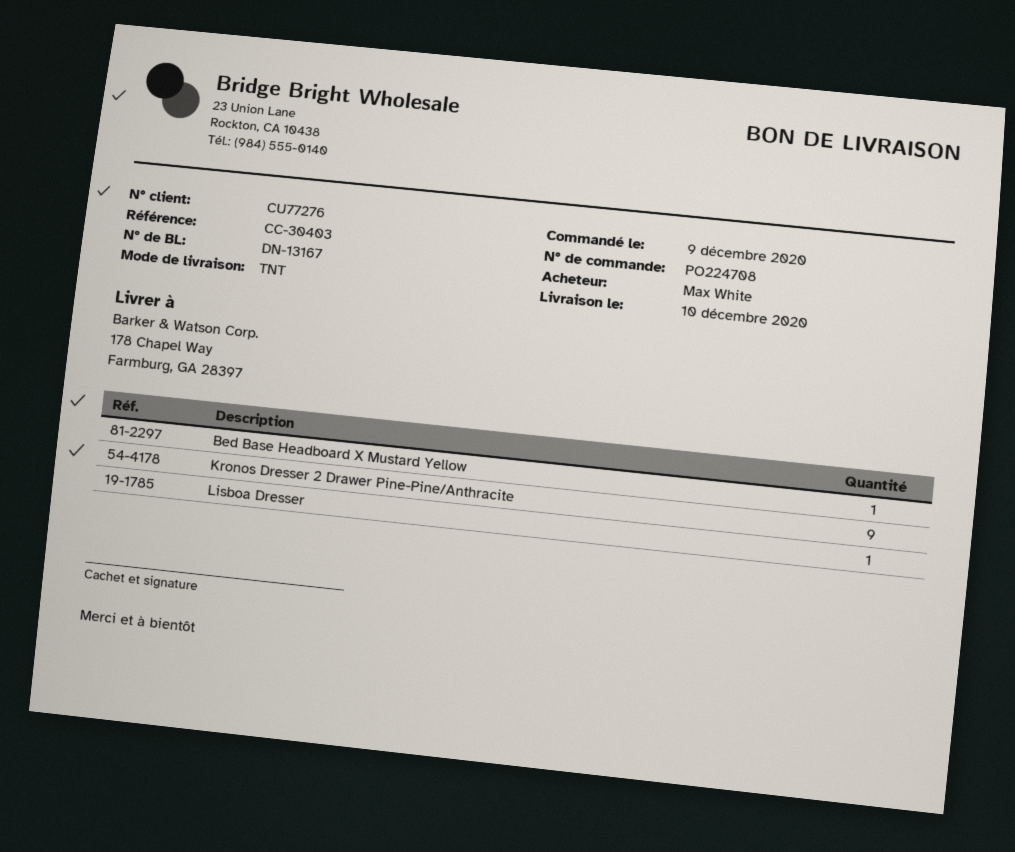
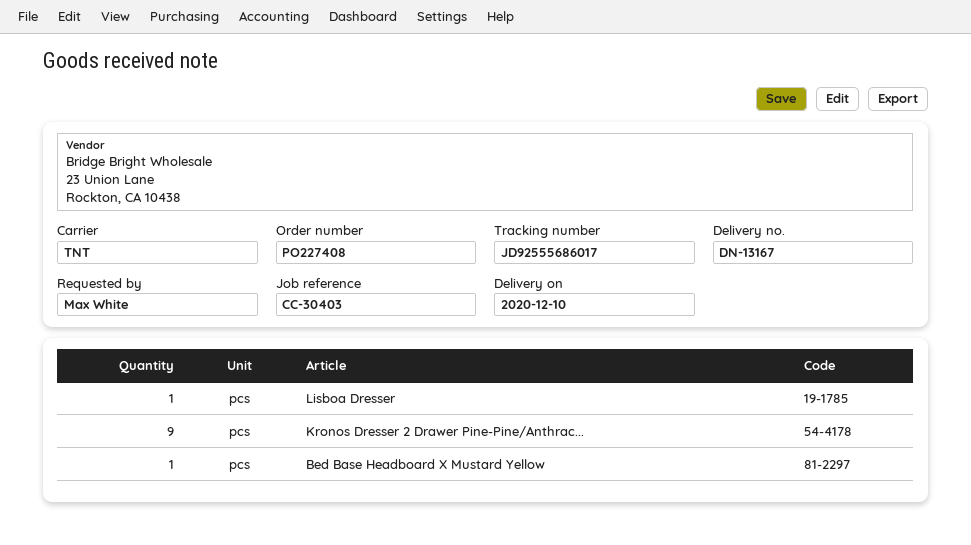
order number: PO224708 -> PO227408

